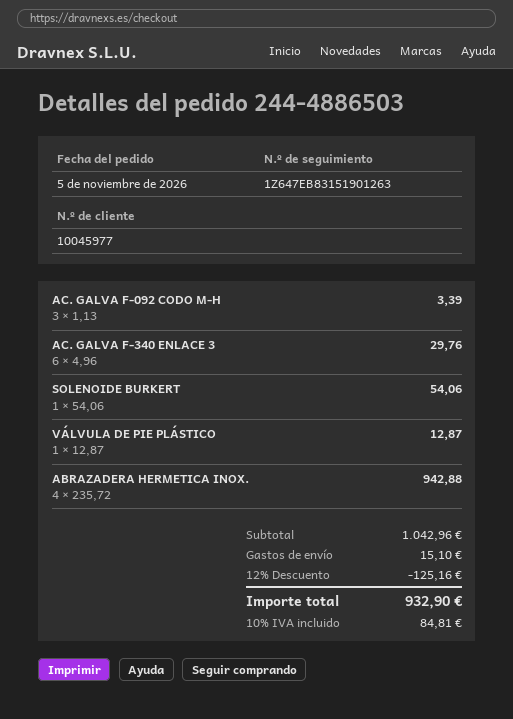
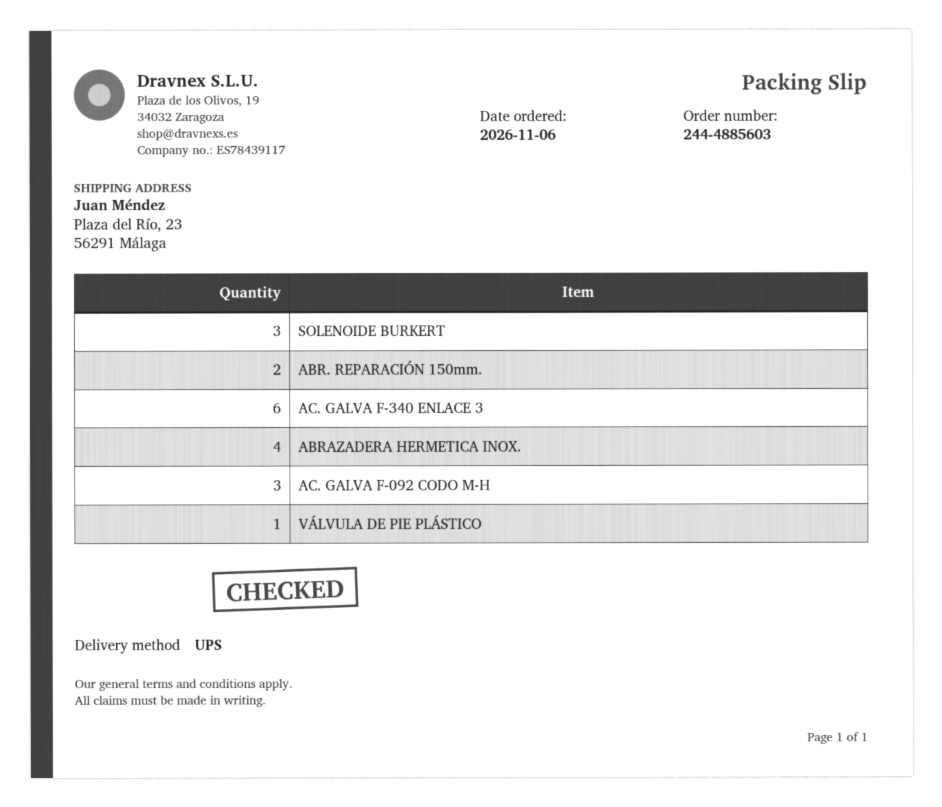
order number: 244-4886503 -> 244-4885603
order date: 2026-11-05 -> 2026-11-06
SOLENOIDE BURKERT: 1 -> 3
ABR. REPARACIÓN 150mm.: none -> 2

